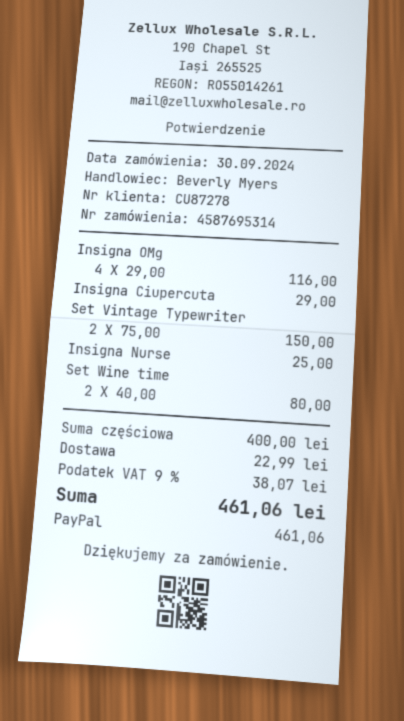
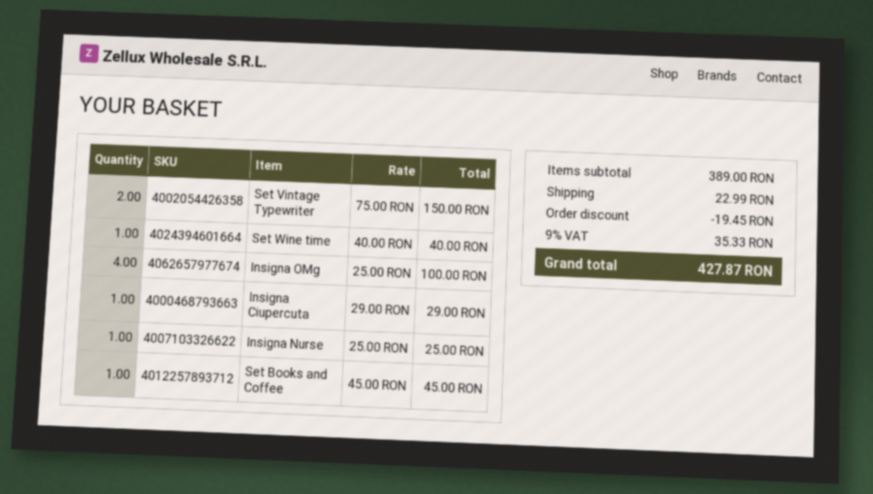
Insigna OMg: 4 x 29.00 = 116.00 -> 4 x 25.00 = 100.00
Set Wine time: 2 x 40.00 = 80.00 -> 1 x 40.00 = 40.00
Set Books and Coffee: none -> 1 x 45.00 = 45.00
subtotal: 400.00 -> 389.00
discount: none -> 19.45
tax: 9% = 38.07 -> 9% = 35.33
total: 461.06 -> 427.87

